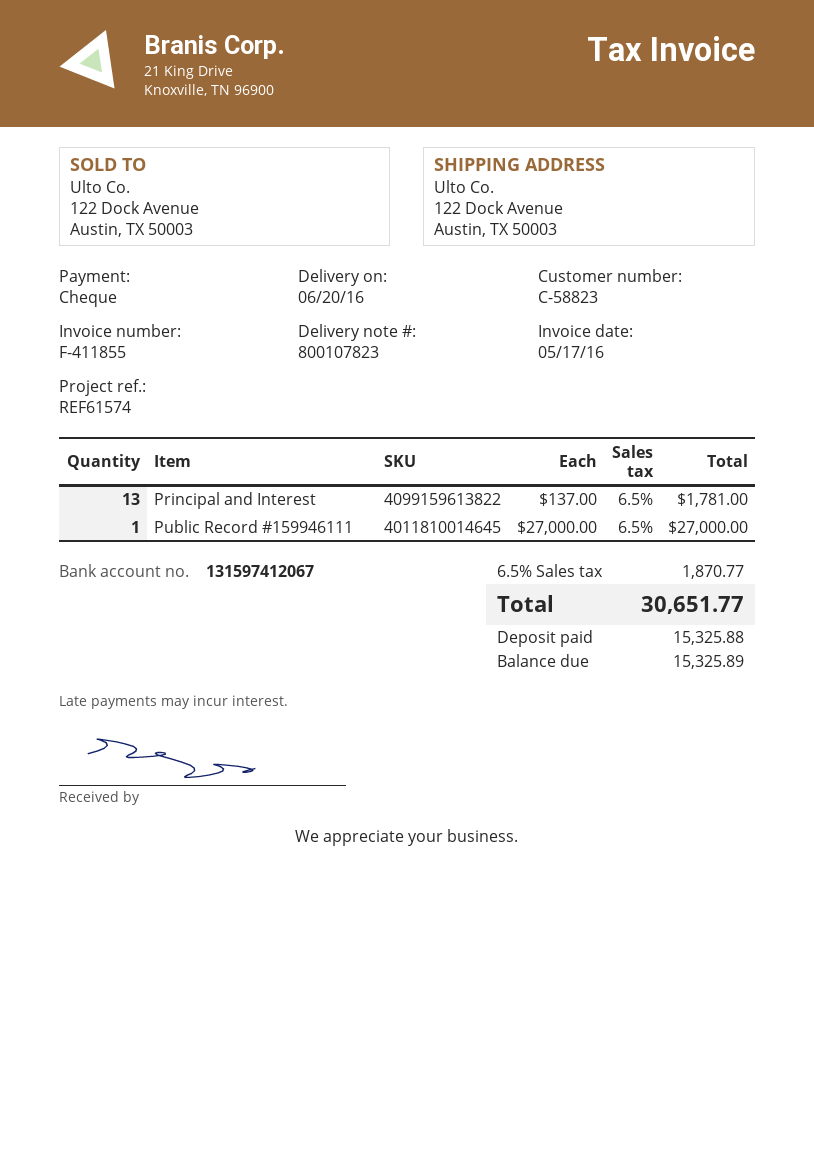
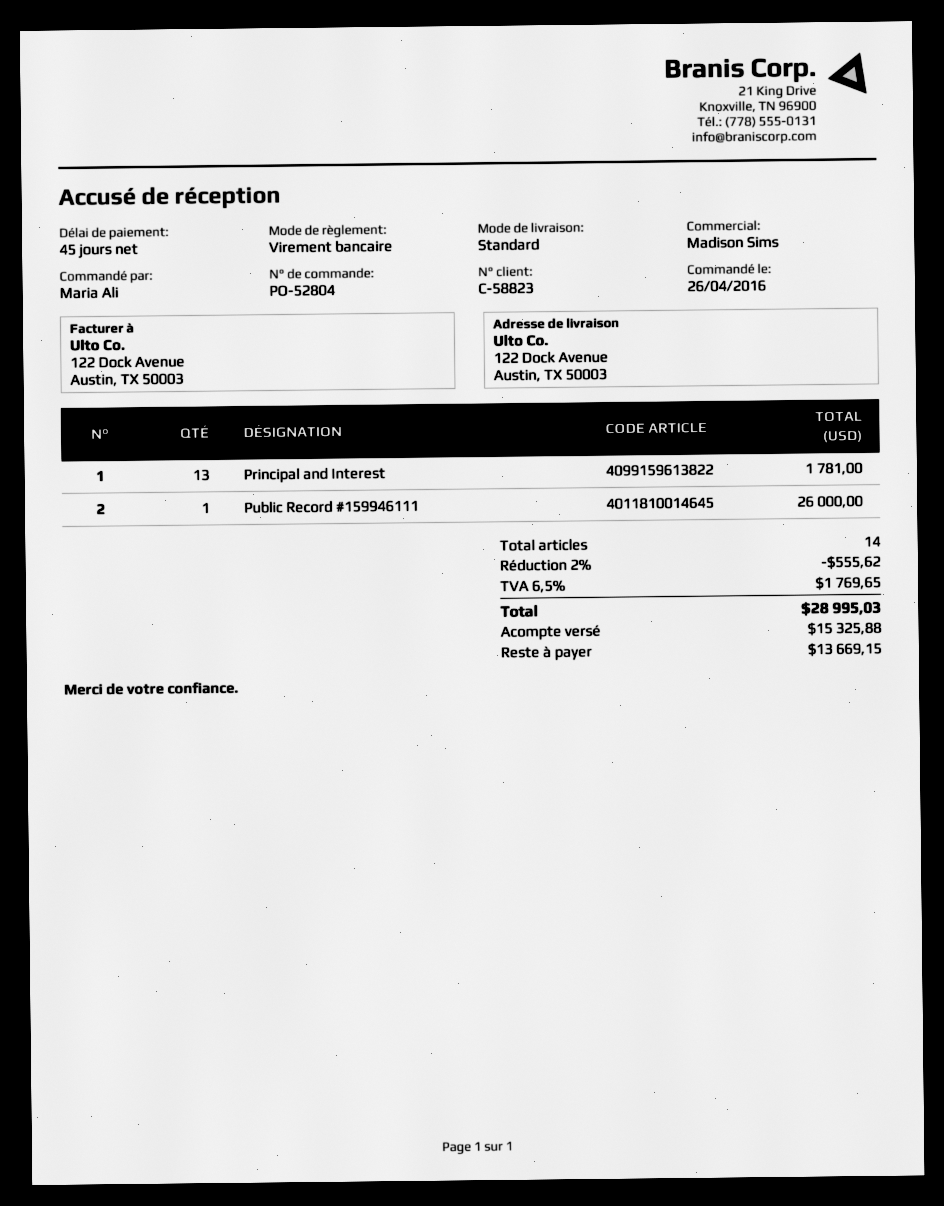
payment method: cheque -> bank transfer
Public Record #159946111: 1 for 27000.00 -> 1 for 26000.00
discount: none -> 2% = 555.62
tax: 6.5% = 1870.77 -> 6.5% = 1769.65
total: 30651.77 -> 28995.03
balance: 15325.89 -> 13669.15

